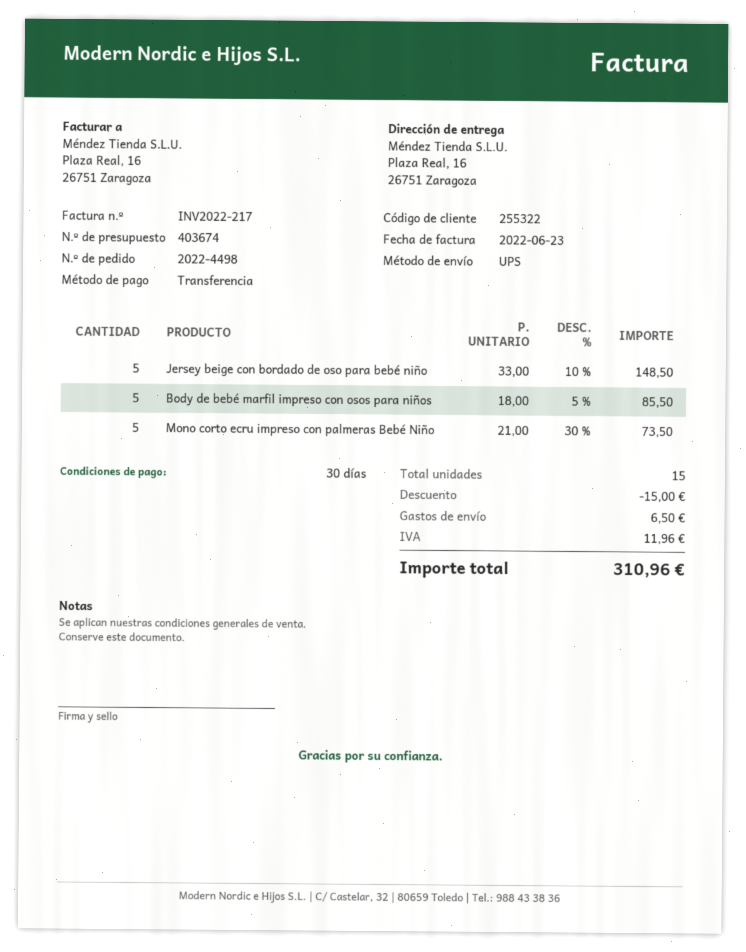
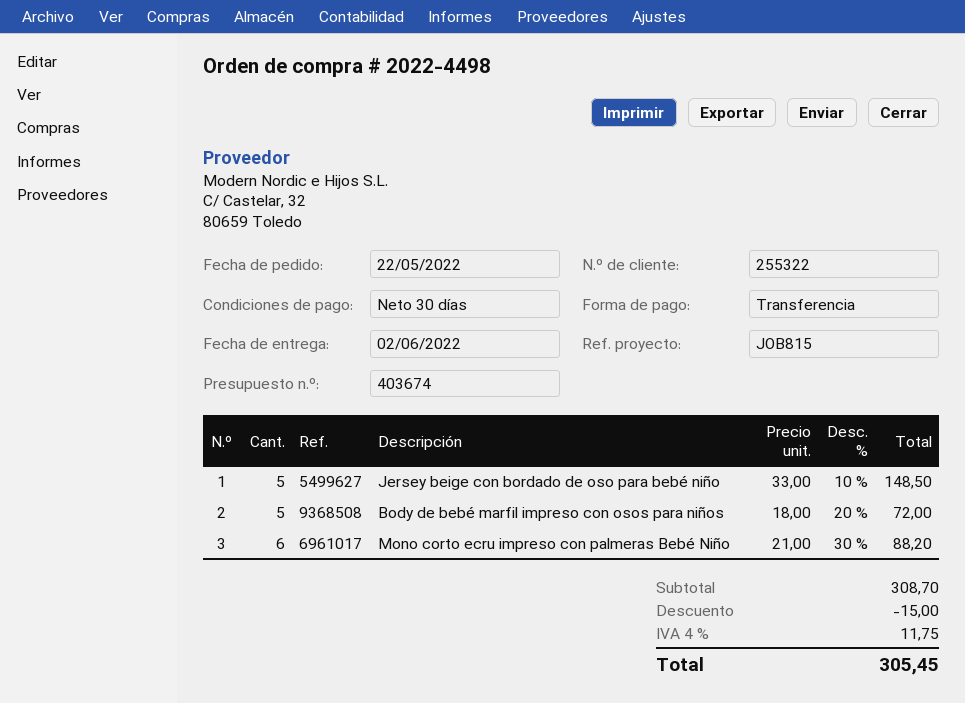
Body de bebé marfil impreso con osos para niños: 5 x 18.00 - 5% = 85.50 -> 5 x 18.00 - 20% = 72.00
Mono corto ecru impreso con palmeras Bebé Niño: 5 x 21.00 - 30% = 73.50 -> 6 x 21.00 - 30% = 88.20
shipping: 6.50 -> none
tax: 11.96 -> 11.75
total: 310.96 -> 305.45

